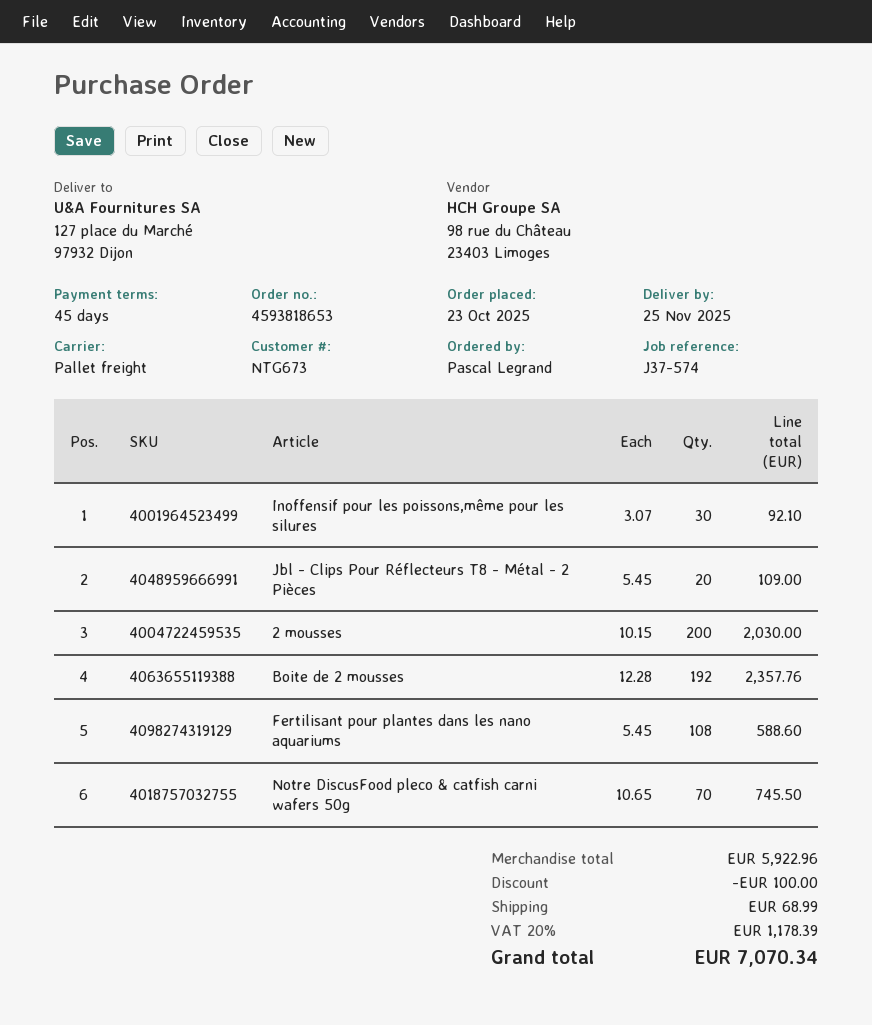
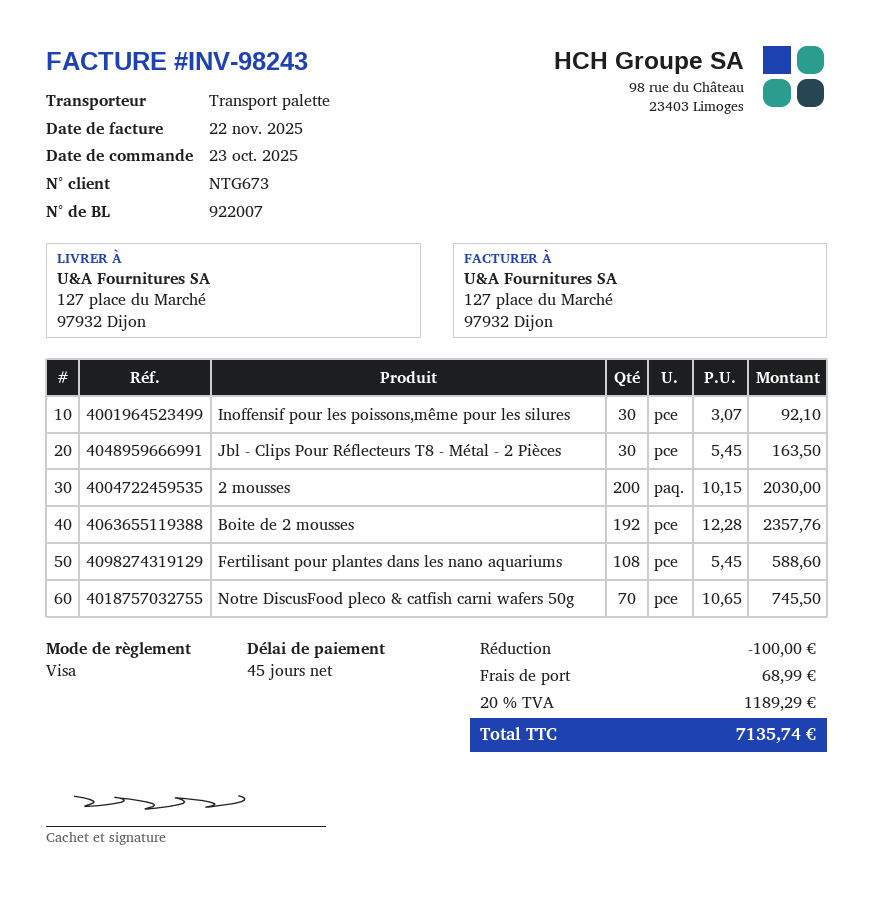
Jbl - Clips Pour Réflecteurs T8 - Métal - 2 Pièces: 20 x 5.45 = 109.00 -> 30 x 5.45 = 163.50
tax: 20% = 1178.39 -> 20% = 1189.29
total: 7070.34 -> 7135.74

